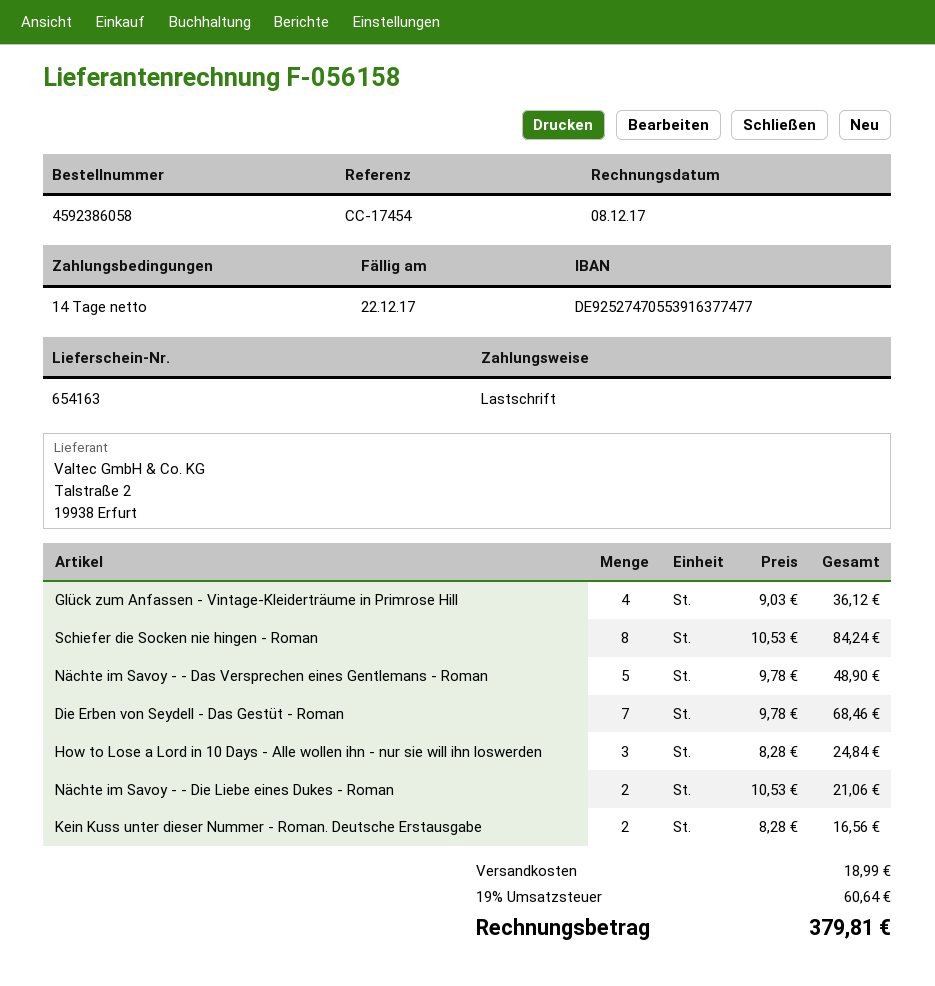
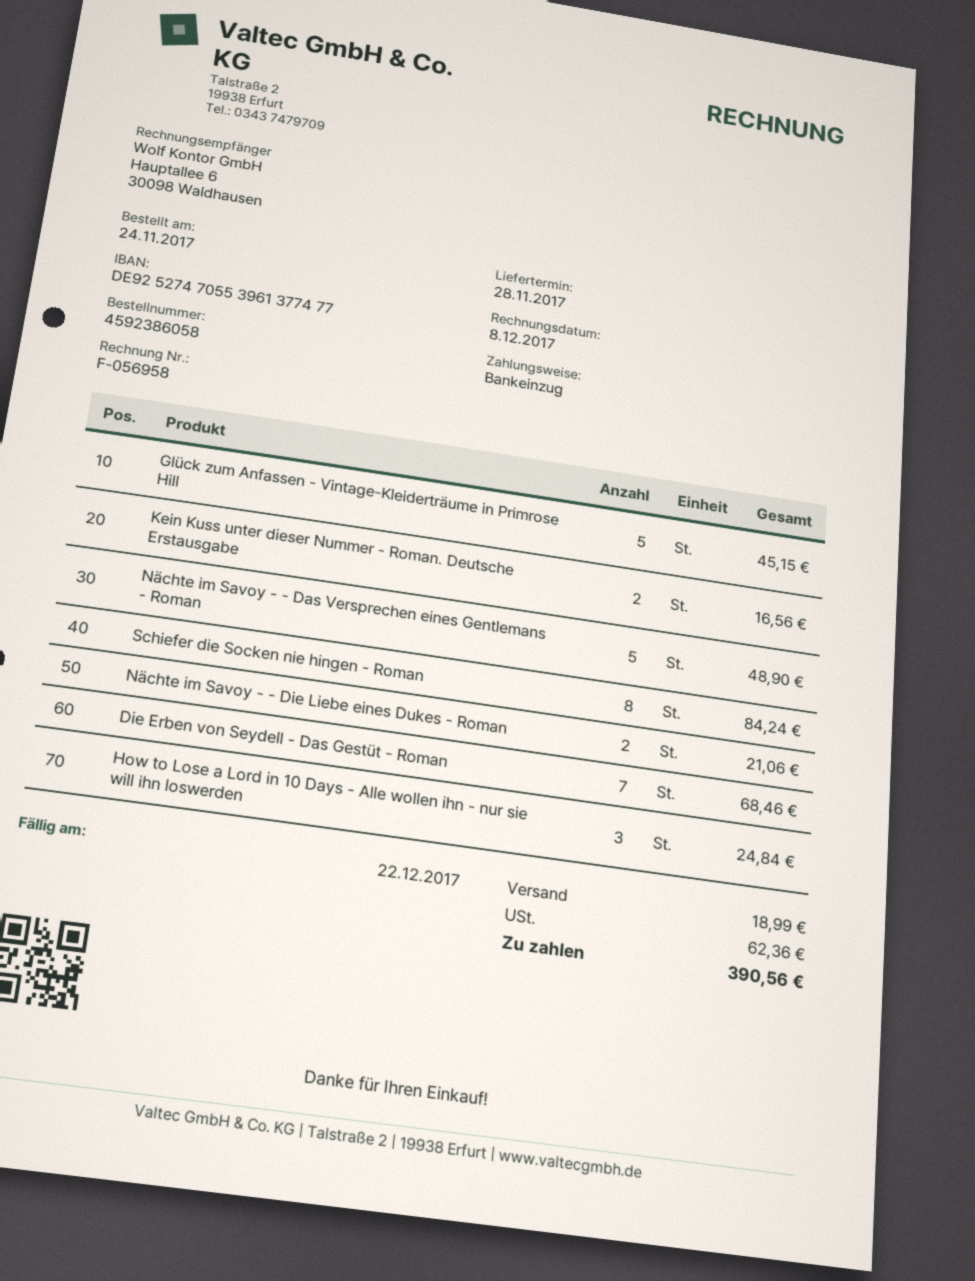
invoice number: F-056158 -> F-056958
bank account: DE92527470553916377477 -> DE92527470553961377477
Glück zum Anfassen - Vintage-Kleiderträume in Primrose Hill: 4 for 36.12 -> 5 for 45.15
tax: 60.64 -> 62.36
total: 379.81 -> 390.56

